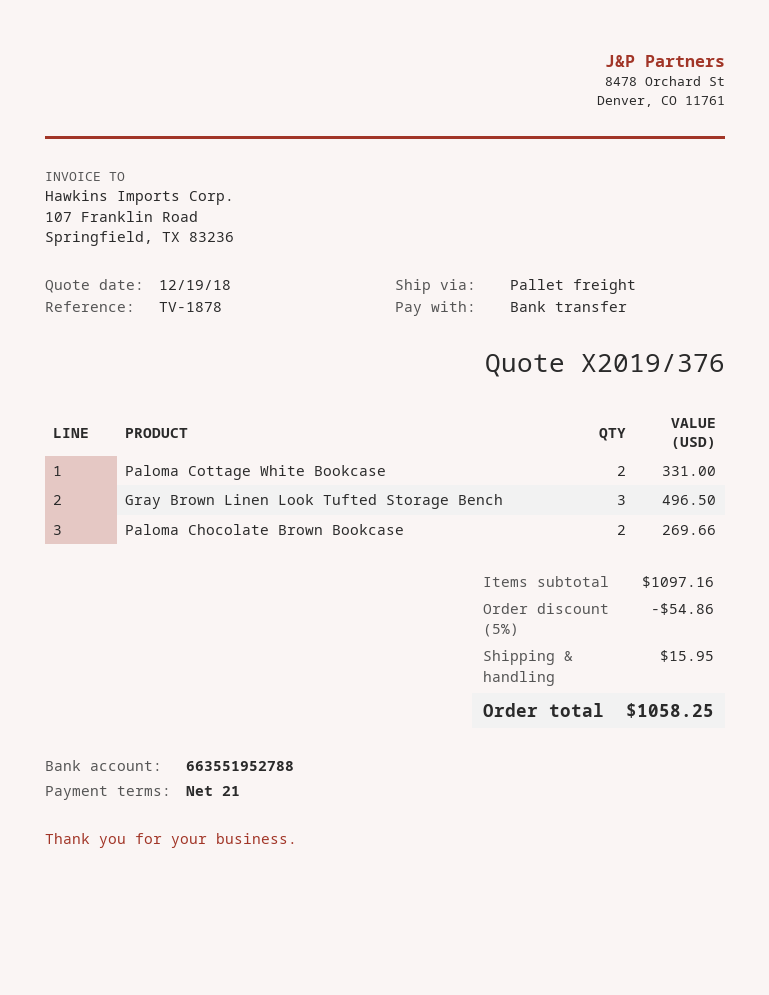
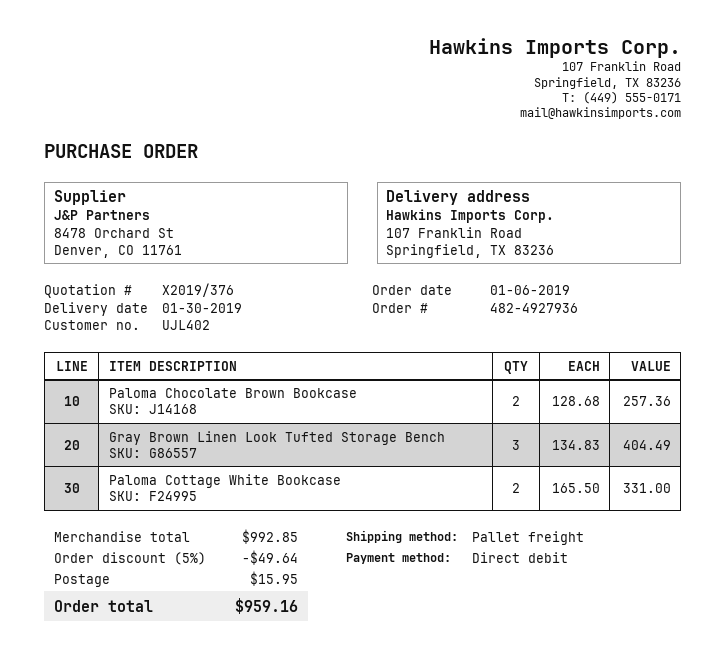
payment method: bank transfer -> direct debit
Gray Brown Linen Look Tufted Storage Bench: 3 for 496.50 -> 3 for 404.49
Paloma Chocolate Brown Bookcase: 2 for 269.66 -> 2 for 257.36
subtotal: 1097.16 -> 992.85
discount: 5% = 54.86 -> 5% = 49.64
total: 1058.25 -> 959.16

